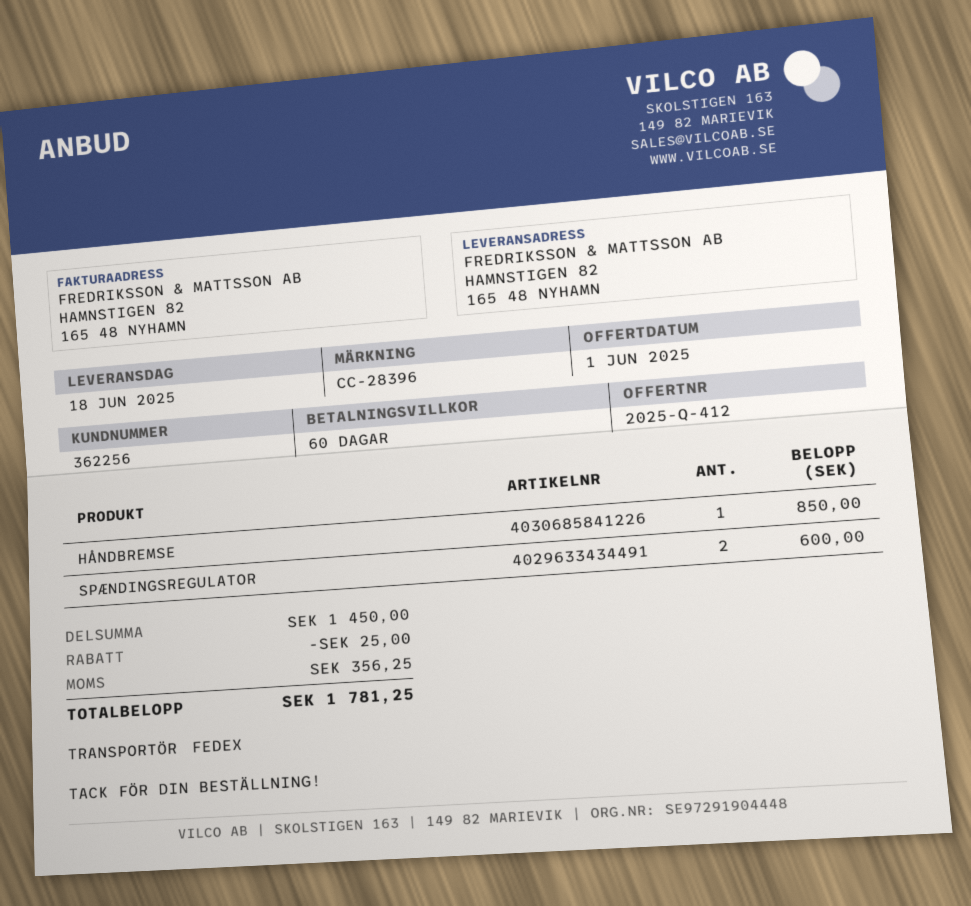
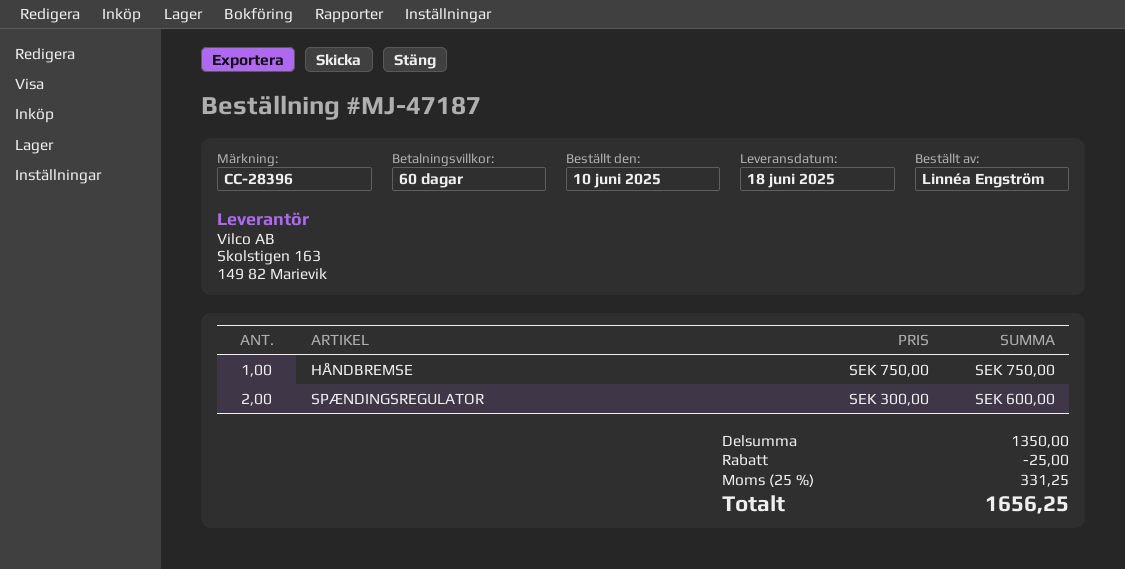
HÅNDBREMSE: 1 for 850.00 -> 1 for 750.00
subtotal: 1450.00 -> 1350.00
tax: 356.25 -> 331.25
total: 1781.25 -> 1656.25

